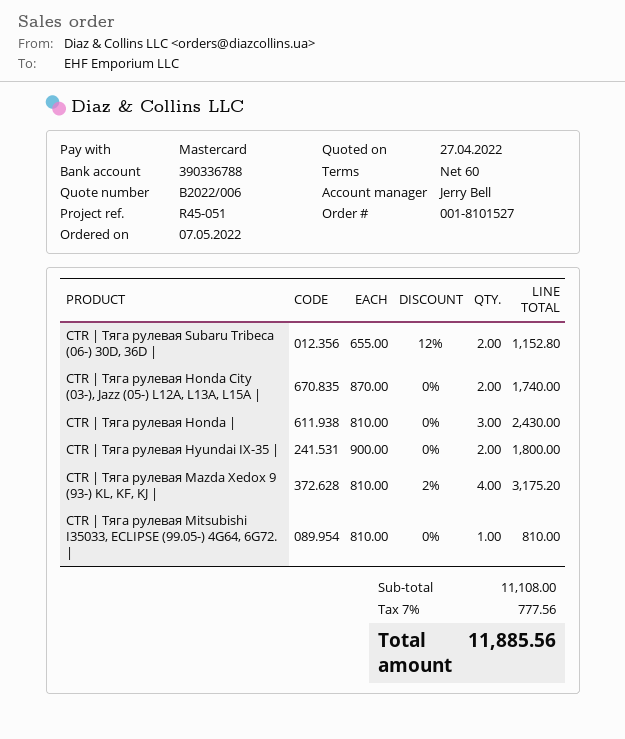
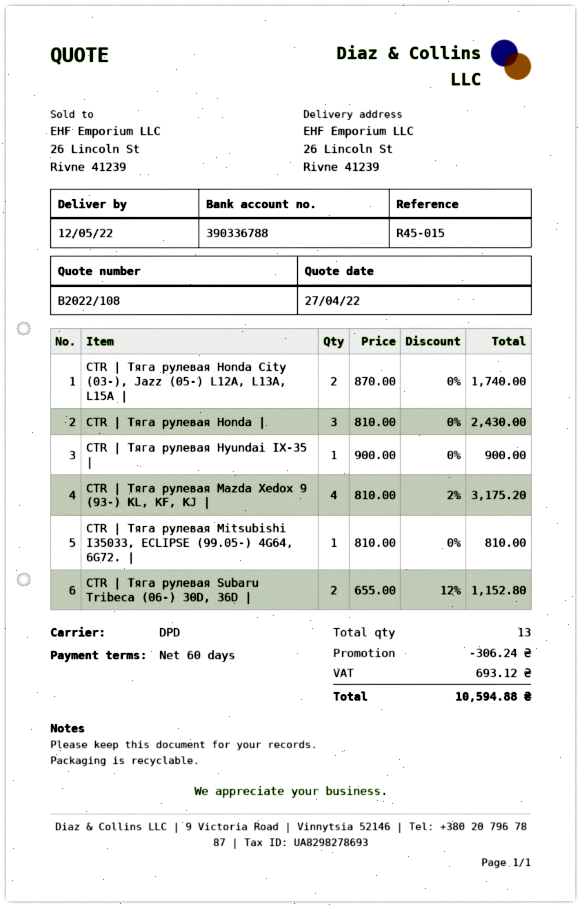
quote number: B2022/006 -> B2022/108
reference: R45-051 -> R45-015
CTR | Тяга рулевая Hyundai IX-35 |: 2 x 900.00 = 1800.00 -> 1 x 900.00 = 900.00
discount: none -> 306.24
tax: 777.56 -> 693.12
total: 11885.56 -> 10594.88

